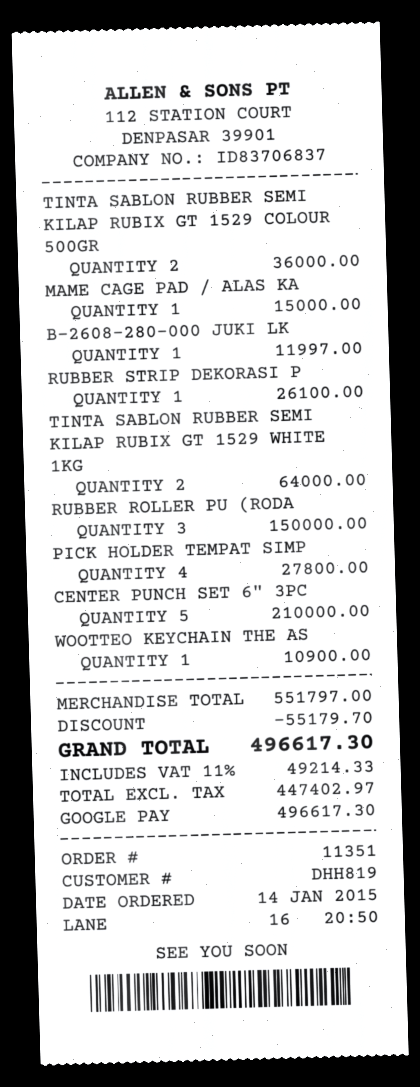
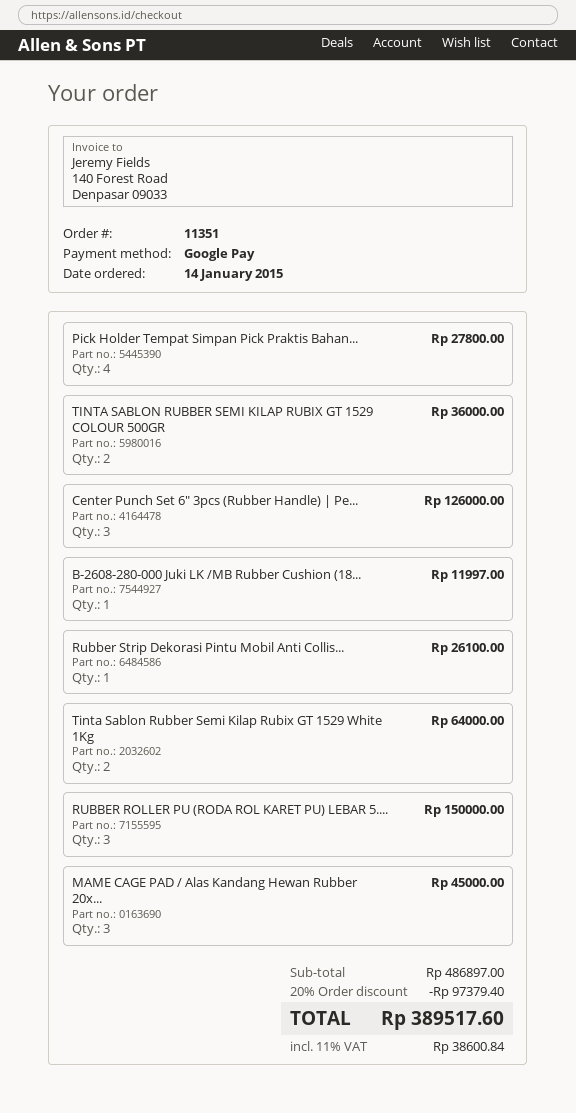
MAME CAGE PAD / ALAS KA: 1 for 15000.00 -> 3 for 45000.00
CENTER PUNCH SET 6" 3PC: 5 for 210000.00 -> 3 for 126000.00
WOOTTEO KEYCHAIN THE AS: 1 for 10900.00 -> none
subtotal: 551797.00 -> 486897.00
discount: 55179.70 -> 97379.40
tax: 11% = 49214.33 -> 11% = 38600.84
total: 496617.30 -> 389517.60

